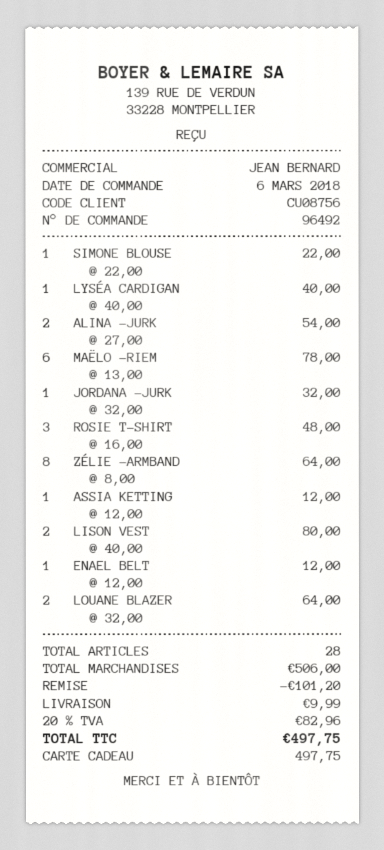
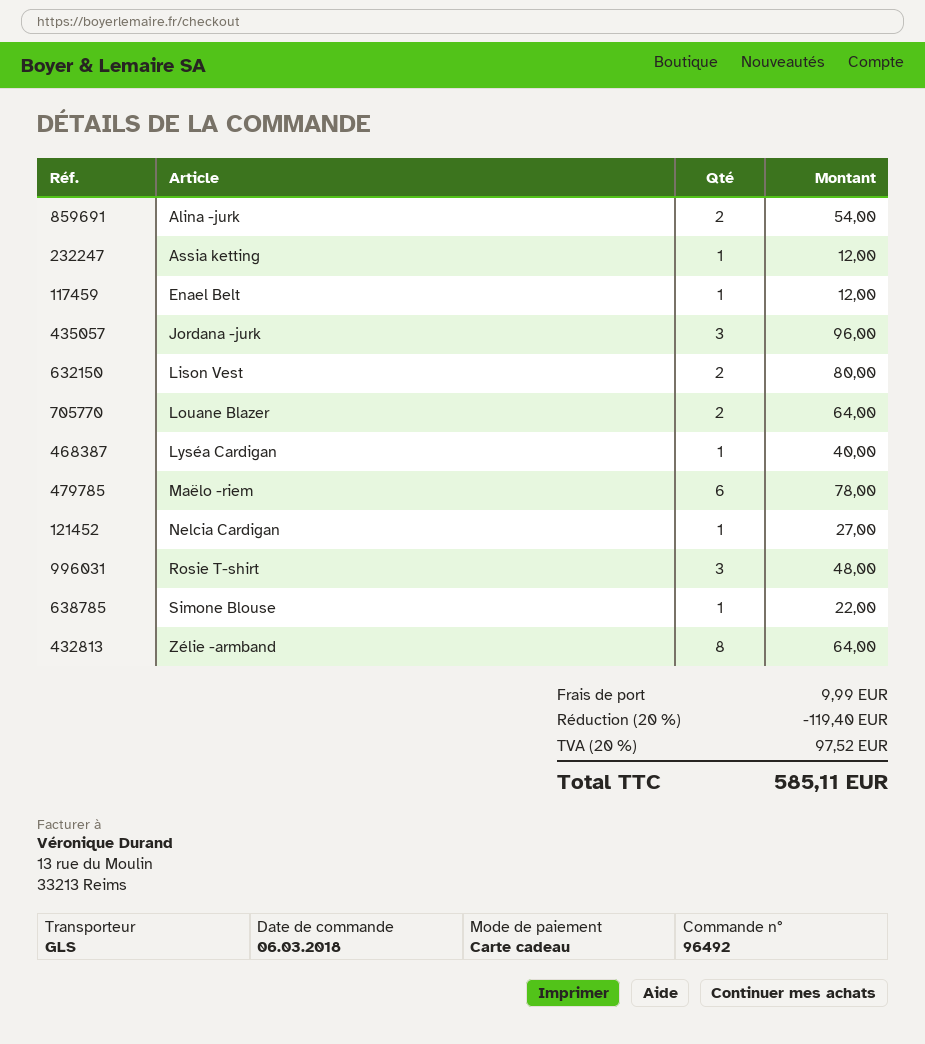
JORDANA -JURK: 1 for 32.00 -> 3 for 96.00
Nelcia Cardigan: none -> 1 for 27.00
discount: 101.20 -> 119.40
tax: 20% = 82.96 -> 20% = 97.52
total: 497.75 -> 585.11

